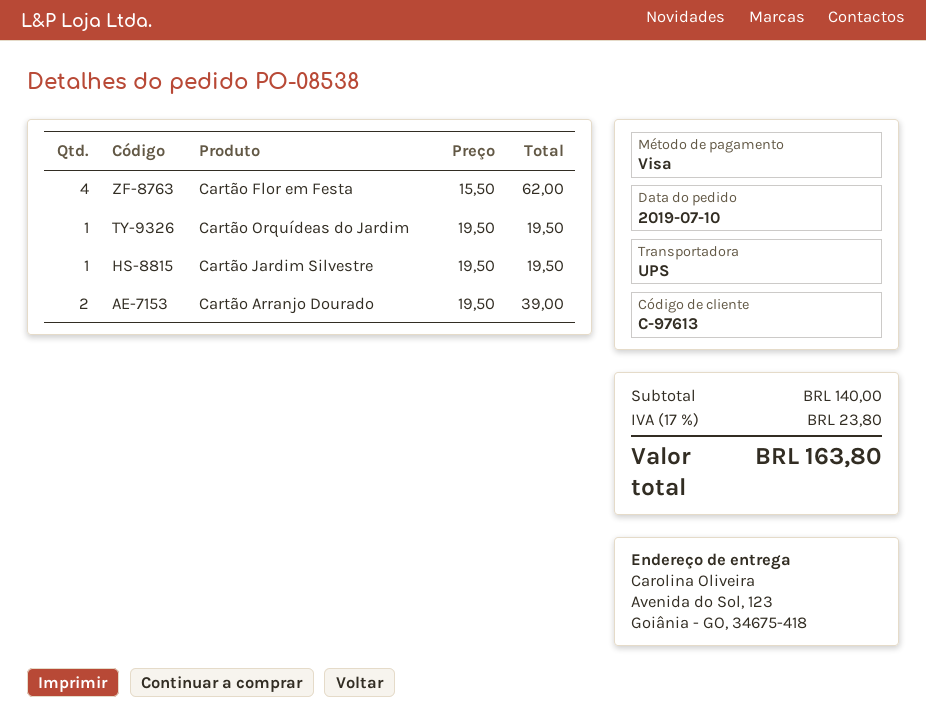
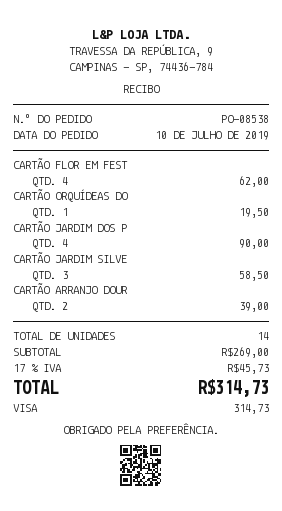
Cartão Jardim Silvestre: 1 for 19.50 -> 3 for 58.50
CARTÃO JARDIM DOS P: none -> 4 for 90.00
subtotal: 140.00 -> 269.00
tax: 17% = 23.80 -> 17% = 45.73
total: 163.80 -> 314.73

